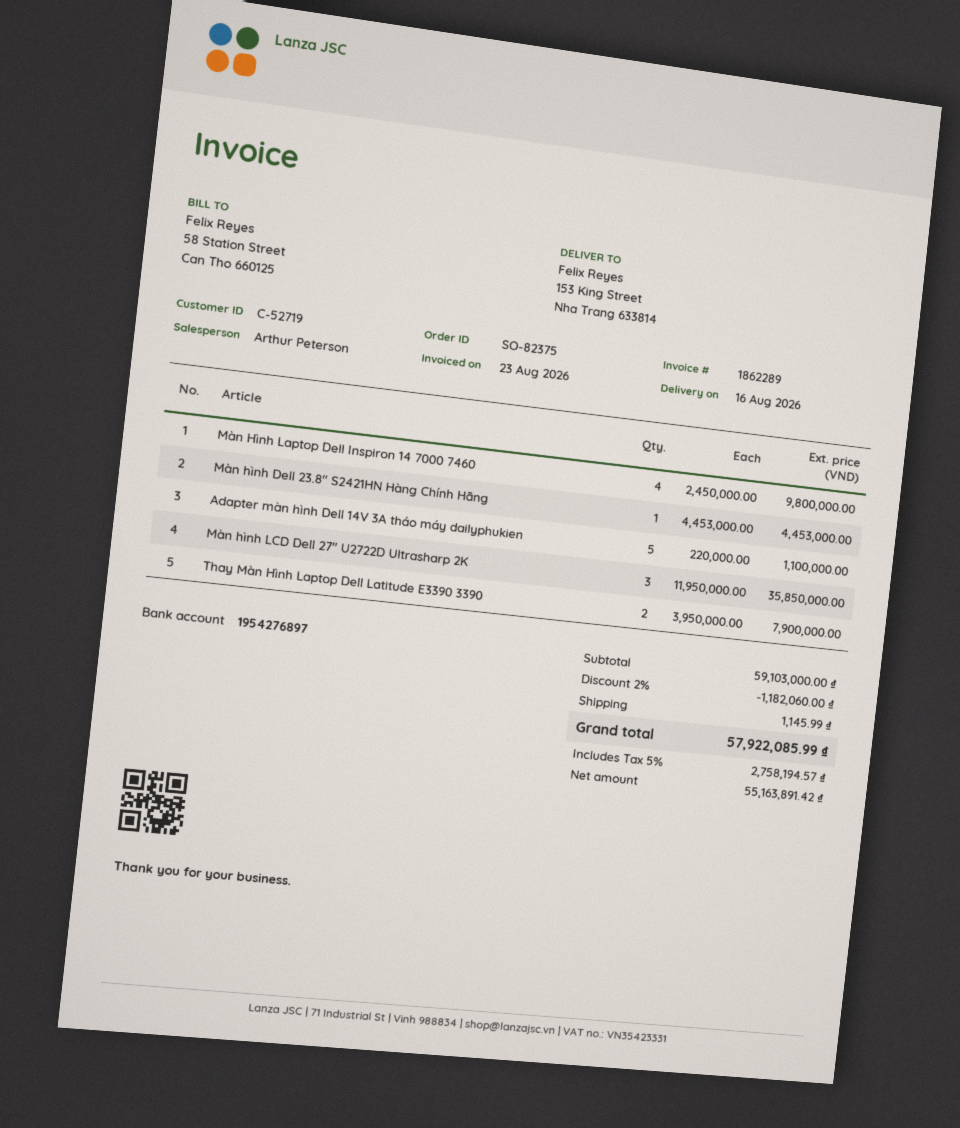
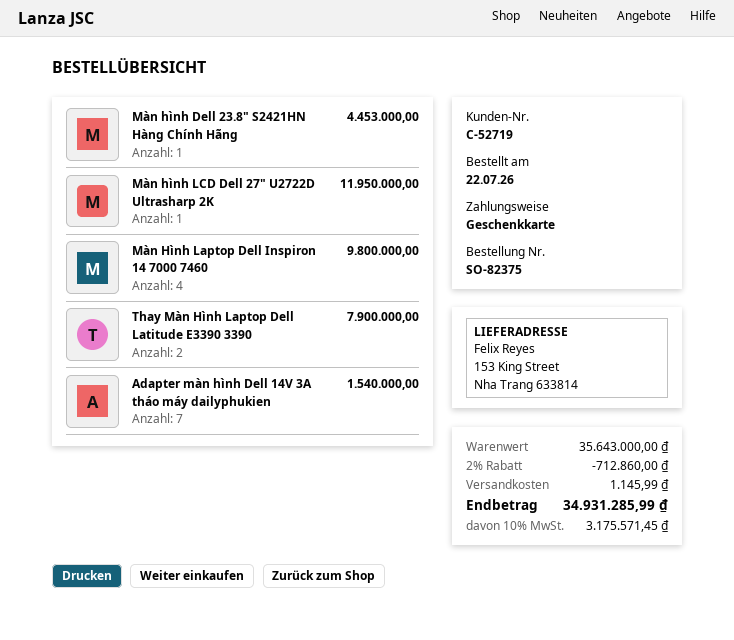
Adapter màn hình Dell 14V 3A tháo máy dailyphukien: 5 for 1100000.00 -> 7 for 1540000.00
Màn hình LCD Dell 27" U2722D Ultrasharp 2K: 3 for 35850000.00 -> 1 for 11950000.00
subtotal: 59103000.00 -> 35643000.00
discount: 2% = 1182060.00 -> 2% = 712860.00
tax: 5% = 2758194.57 -> 10% = 3175571.45
total: 57922085.99 -> 34931285.99

